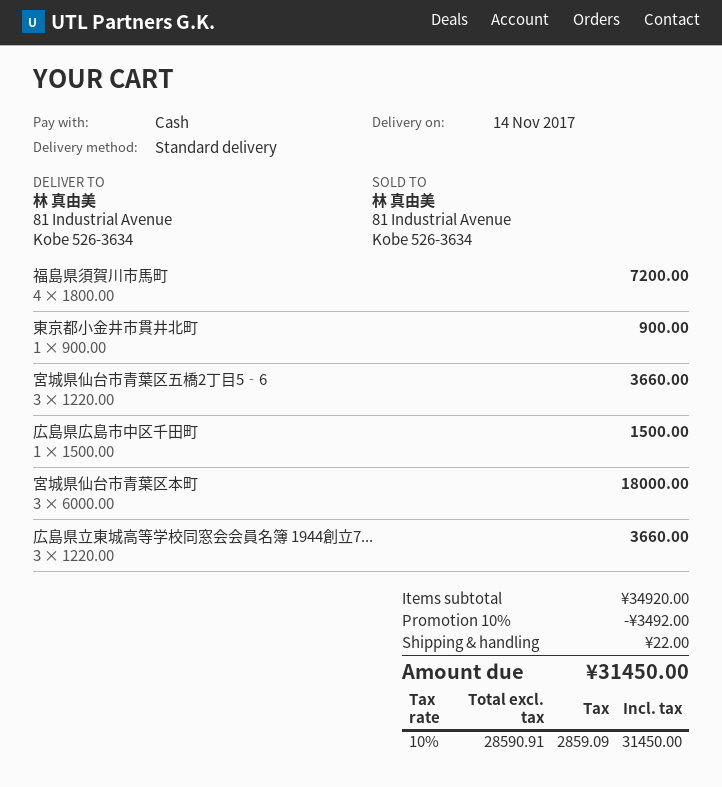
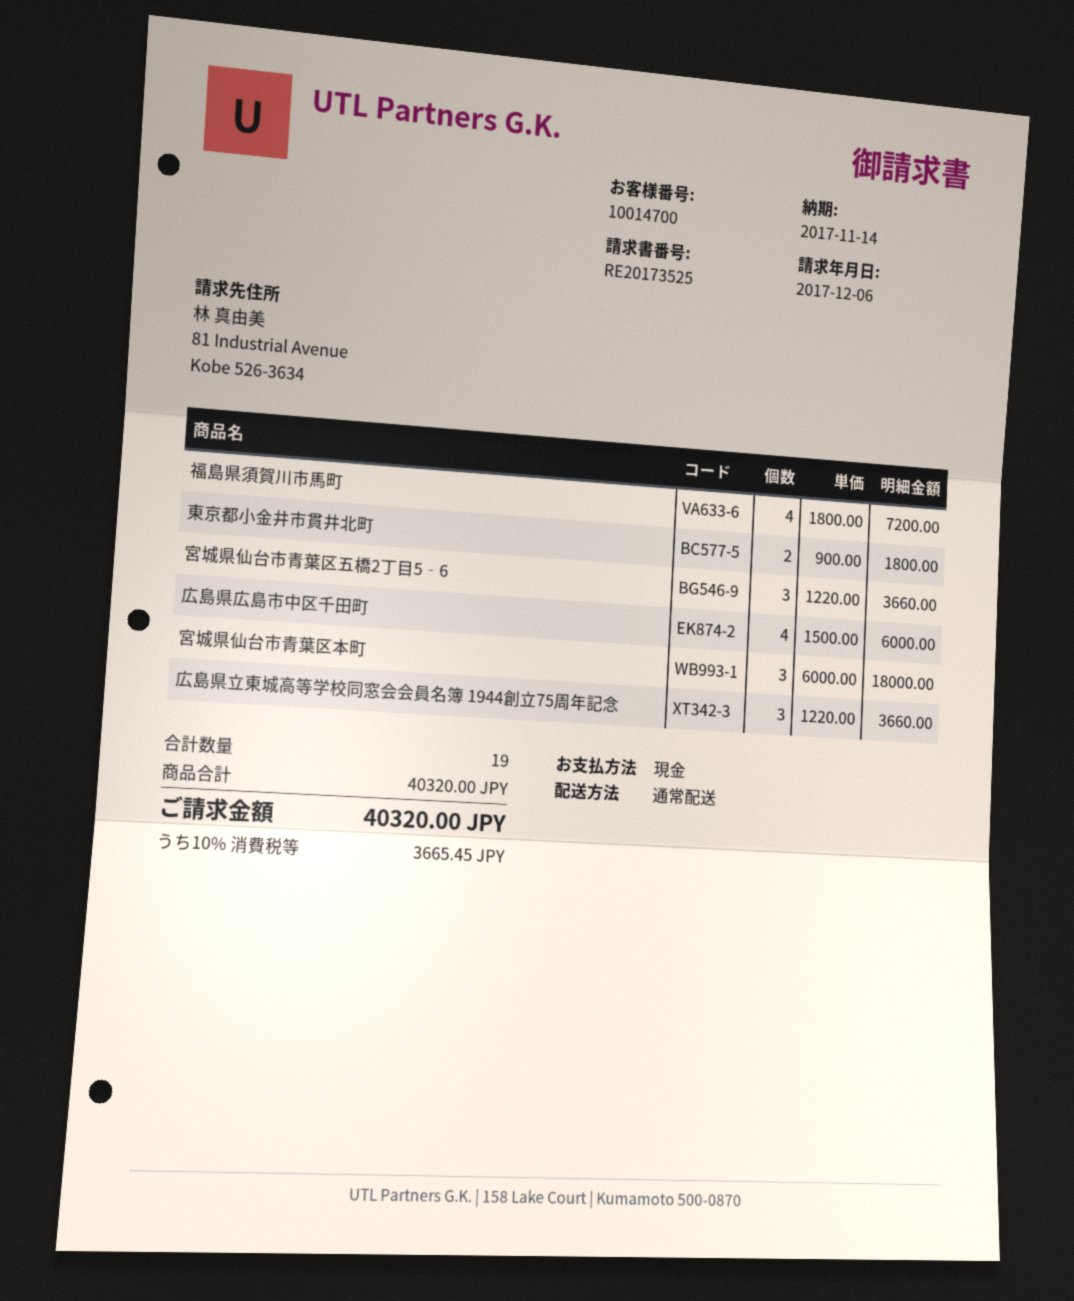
東京都小金井市貫井北町: 1 x 900.00 = 900.00 -> 2 x 900.00 = 1800.00
広島県広島市中区千田町: 1 x 1500.00 = 1500.00 -> 4 x 1500.00 = 6000.00
subtotal: 34920.00 -> 40320.00
discount: 10% = 3492.00 -> none
shipping: 22.00 -> none
tax: 10% = 2859.09 -> 10% = 3665.45
total: 31450.00 -> 40320.00

